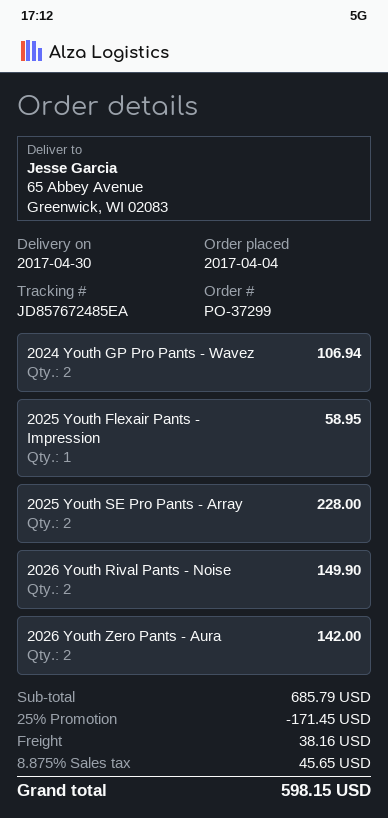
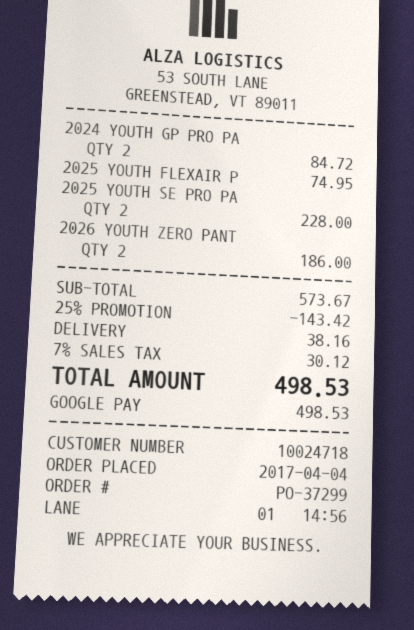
2024 Youth GP Pro Pants - Wavez: 2 for 106.94 -> 2 for 84.72
2025 Youth Flexair Pants - Impression: 1 for 58.95 -> 1 for 74.95
2026 Youth Rival Pants - Noise: 2 for 149.90 -> none
2026 Youth Zero Pants - Aura: 2 for 142.00 -> 2 for 186.00
subtotal: 685.79 -> 573.67
discount: 25% = 171.45 -> 25% = 143.42
tax: 8.875% = 45.65 -> 7% = 30.12
total: 598.15 -> 498.53

